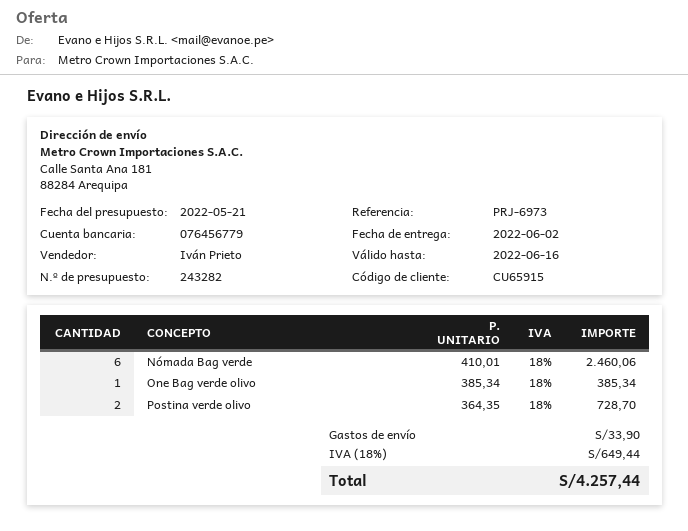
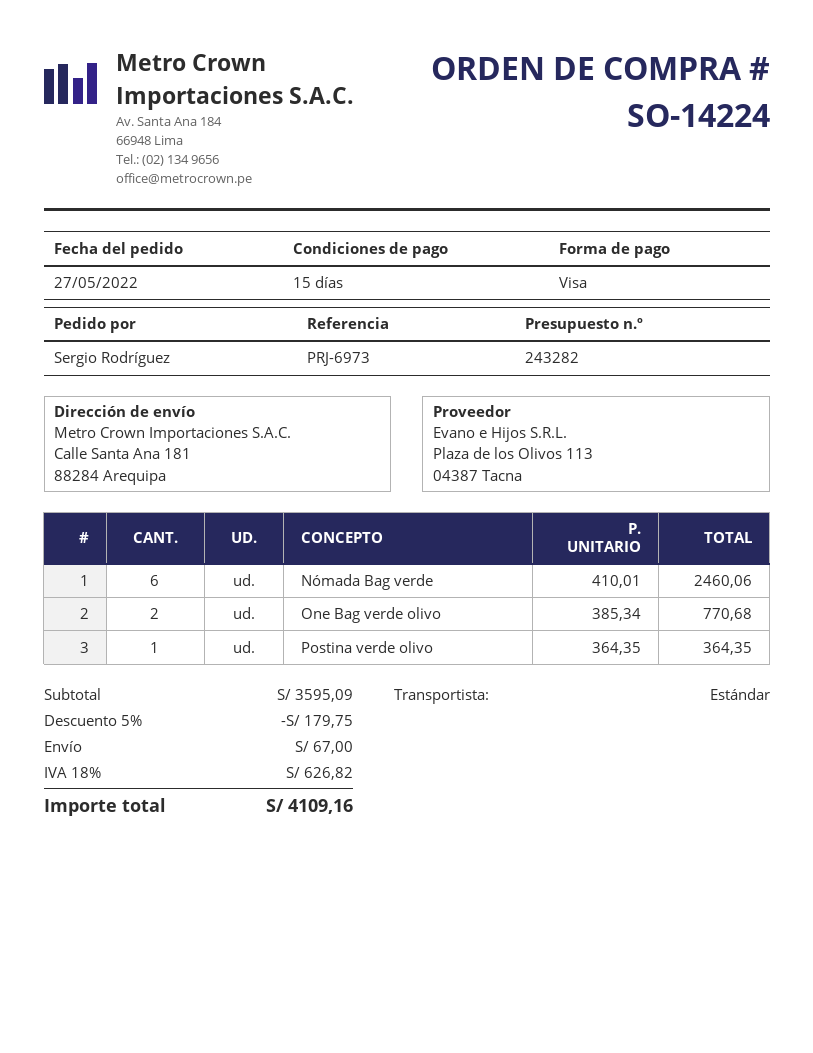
One Bag verde olivo: 1 x 385.34 = 385.34 -> 2 x 385.34 = 770.68
Postina verde olivo: 2 x 364.35 = 728.70 -> 1 x 364.35 = 364.35
discount: none -> 5% = 179.75
shipping: 33.90 -> 67.00
tax: 18% = 649.44 -> 18% = 626.82
total: 4257.44 -> 4109.16

